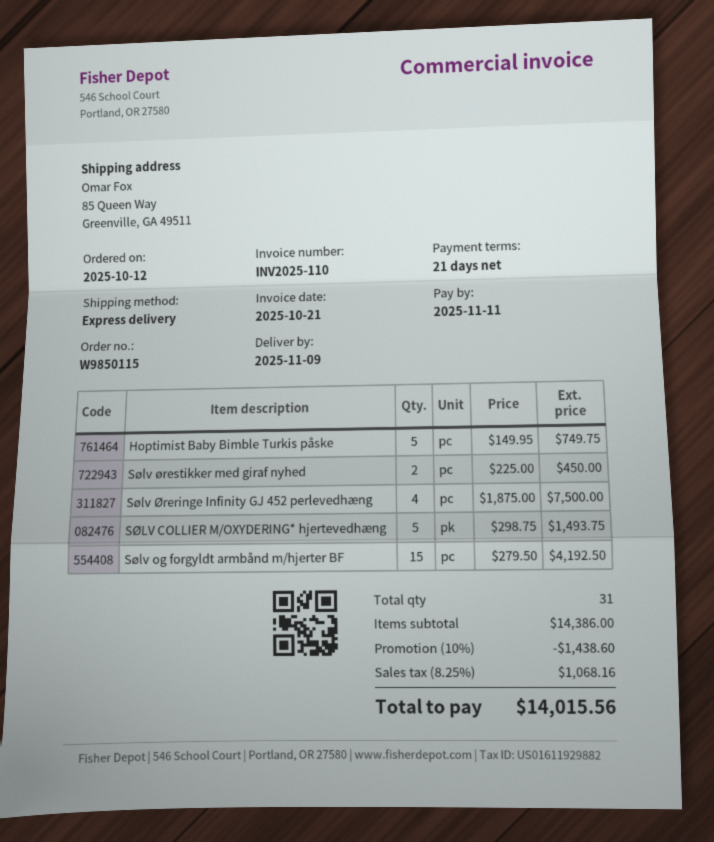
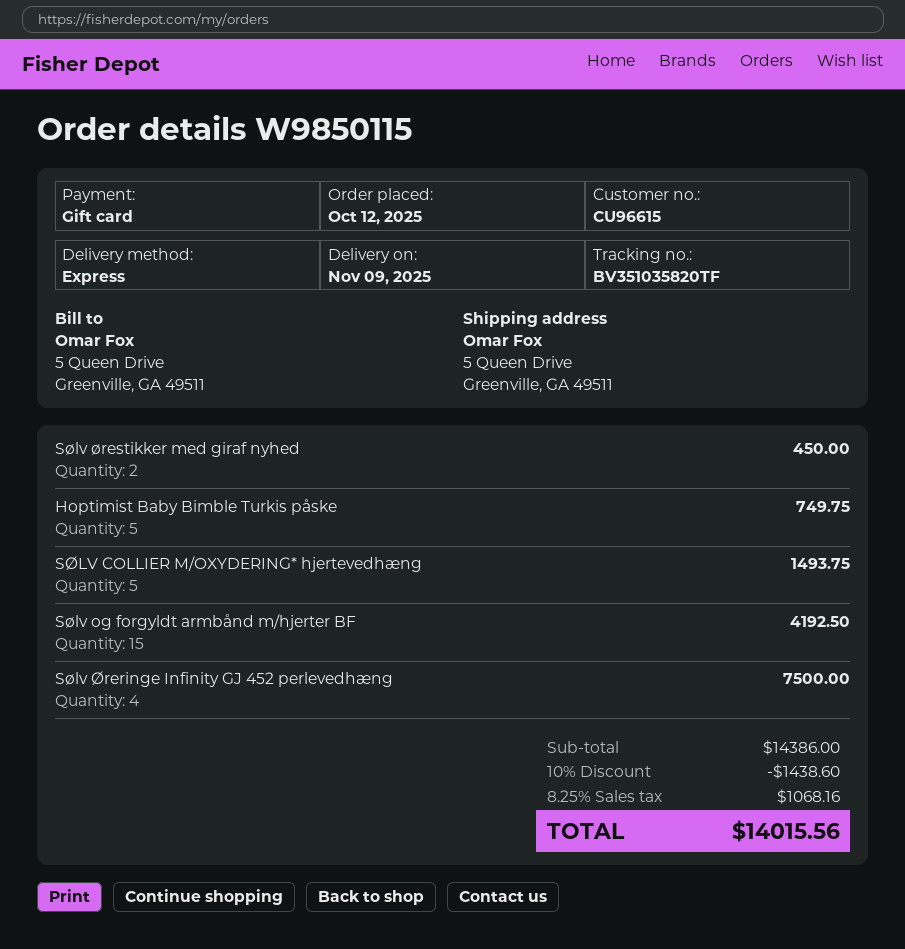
ship to: 85 Queen Way, Greenville, GA 49511 -> 5 Queen Drive, Greenville, GA 49511

